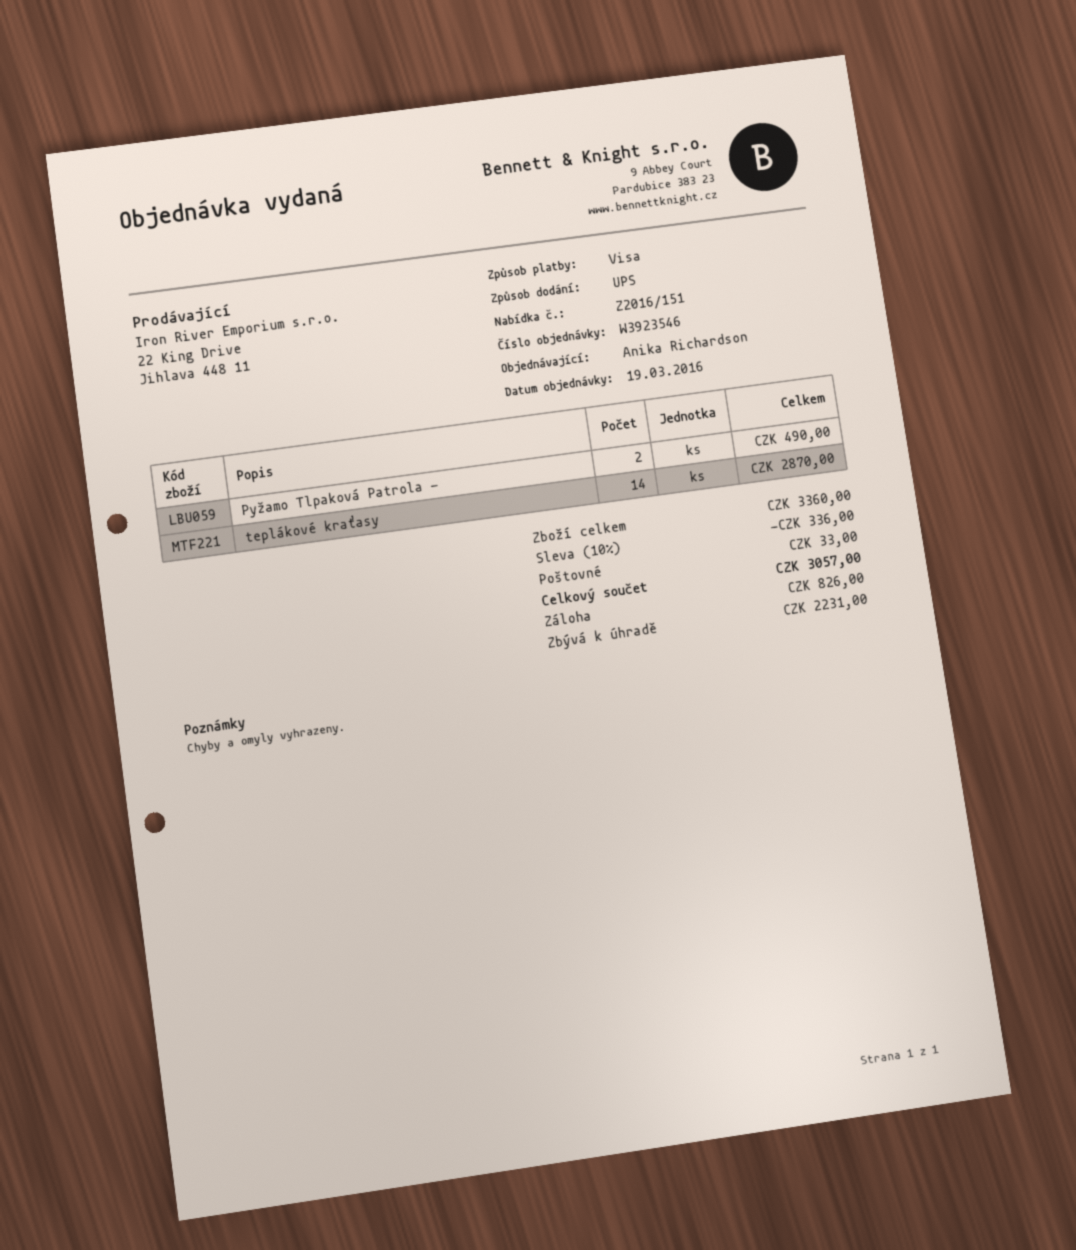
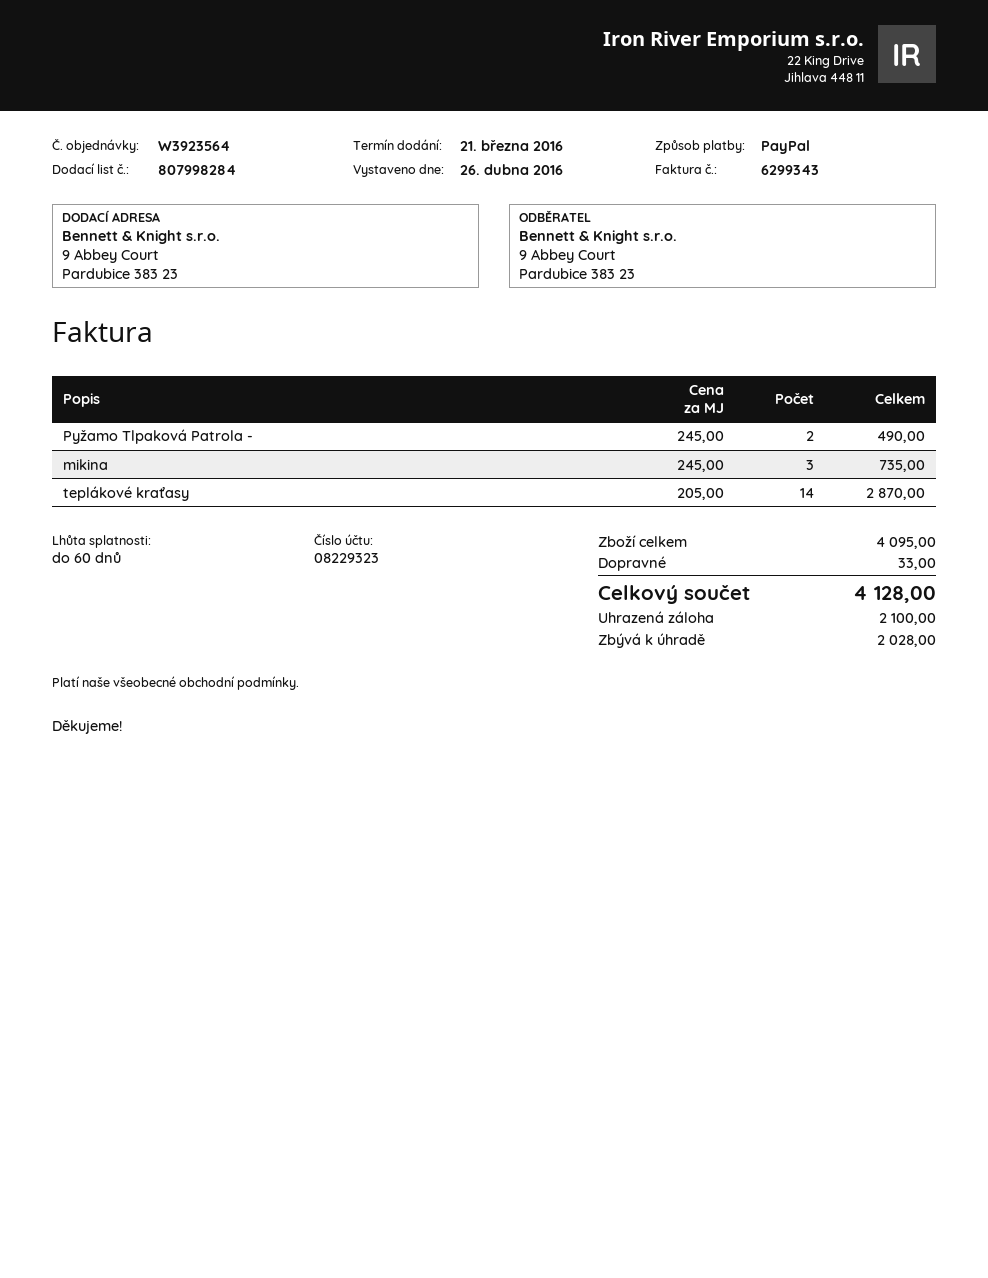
order number: W3923546 -> W3923564
payment method: Visa -> PayPal
mikina: none -> 3 for 735.00
subtotal: 3360.00 -> 4095.00
discount: 10% = 336.00 -> none
total: 3057.00 -> 4128.00
deposit: 826.00 -> 2100.00
balance: 2231.00 -> 2028.00

